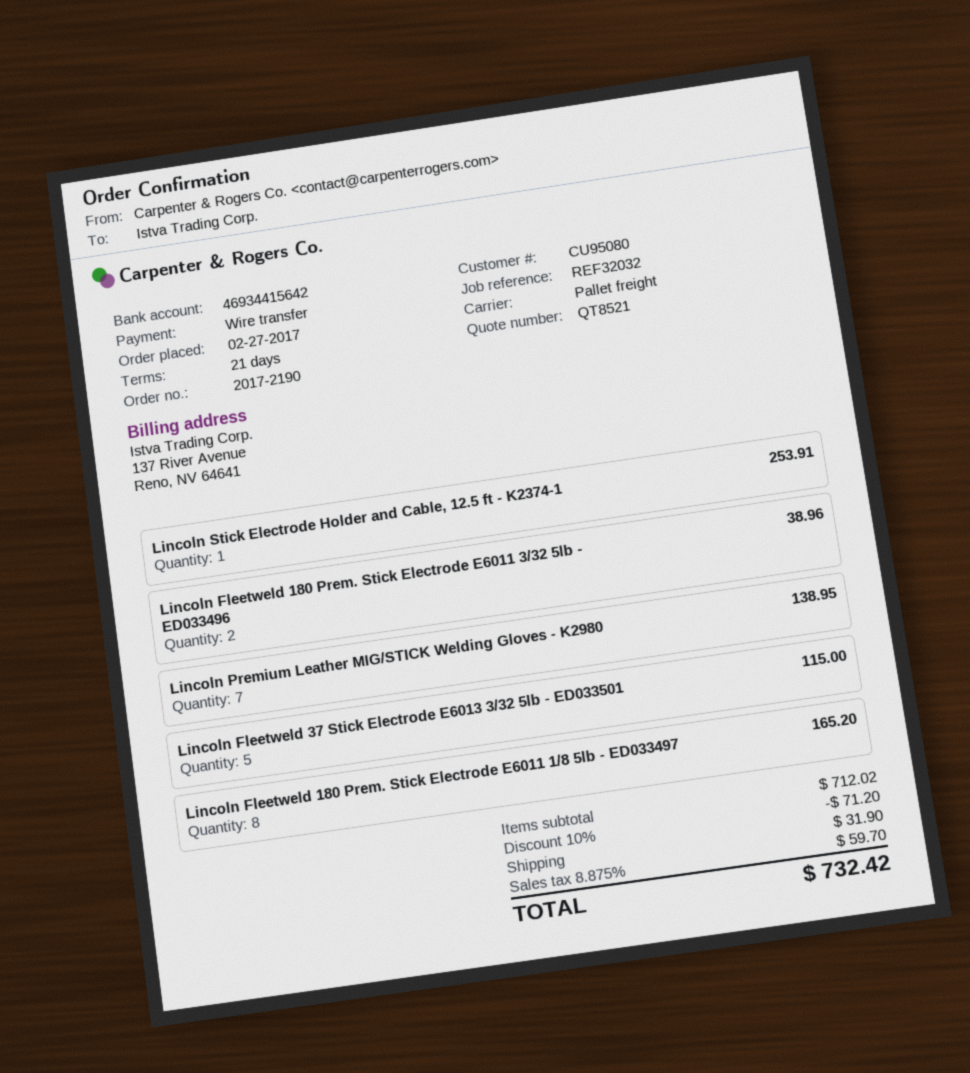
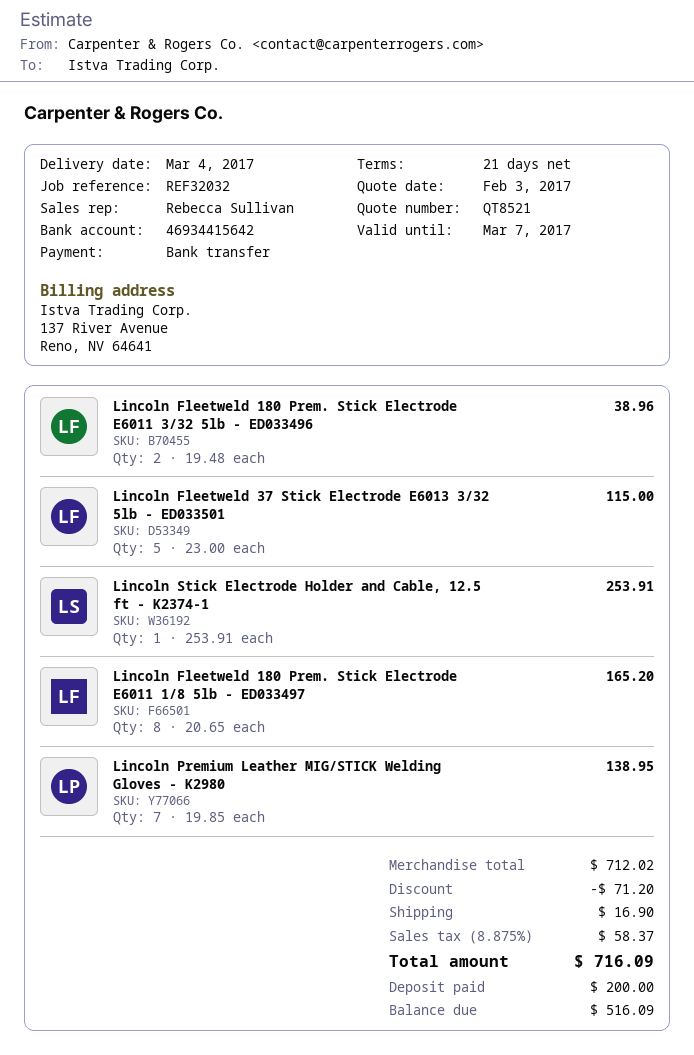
shipping: 31.90 -> 16.90
tax: 8.875% = 59.70 -> 8.875% = 58.37
total: 732.42 -> 716.09

